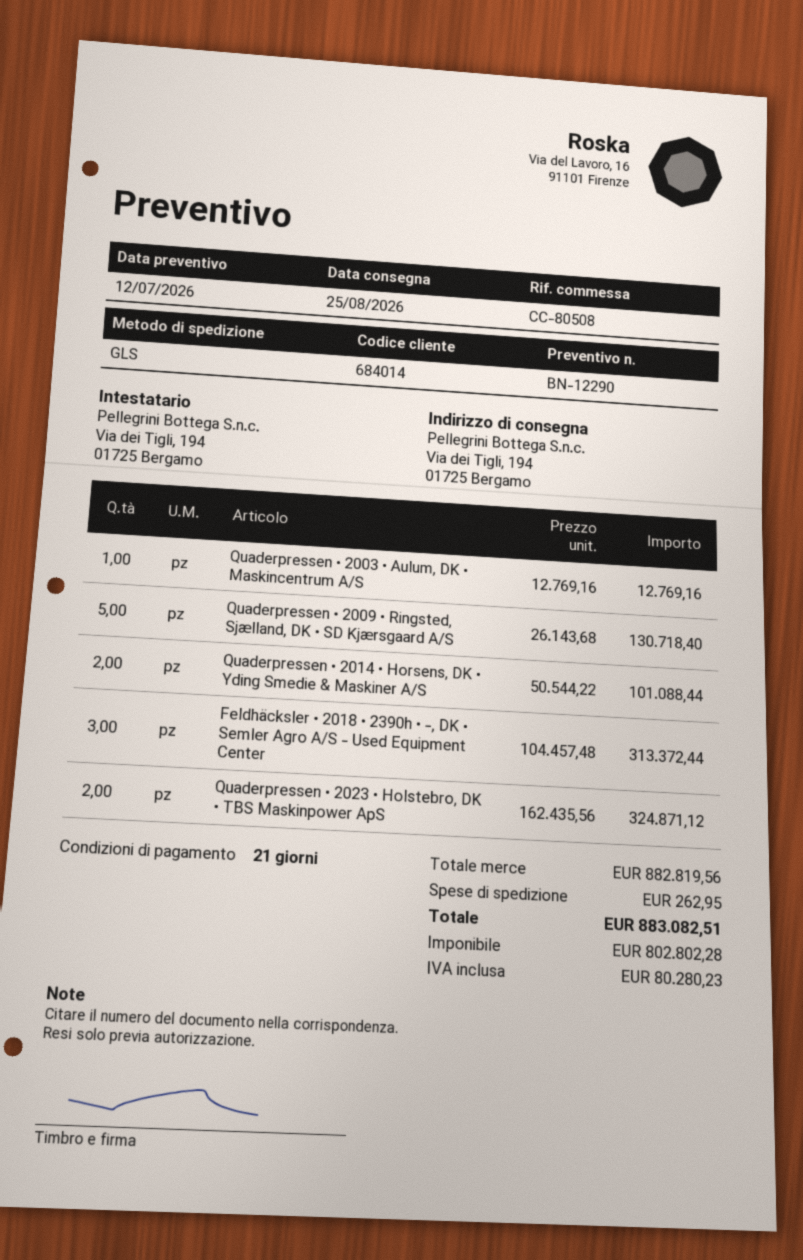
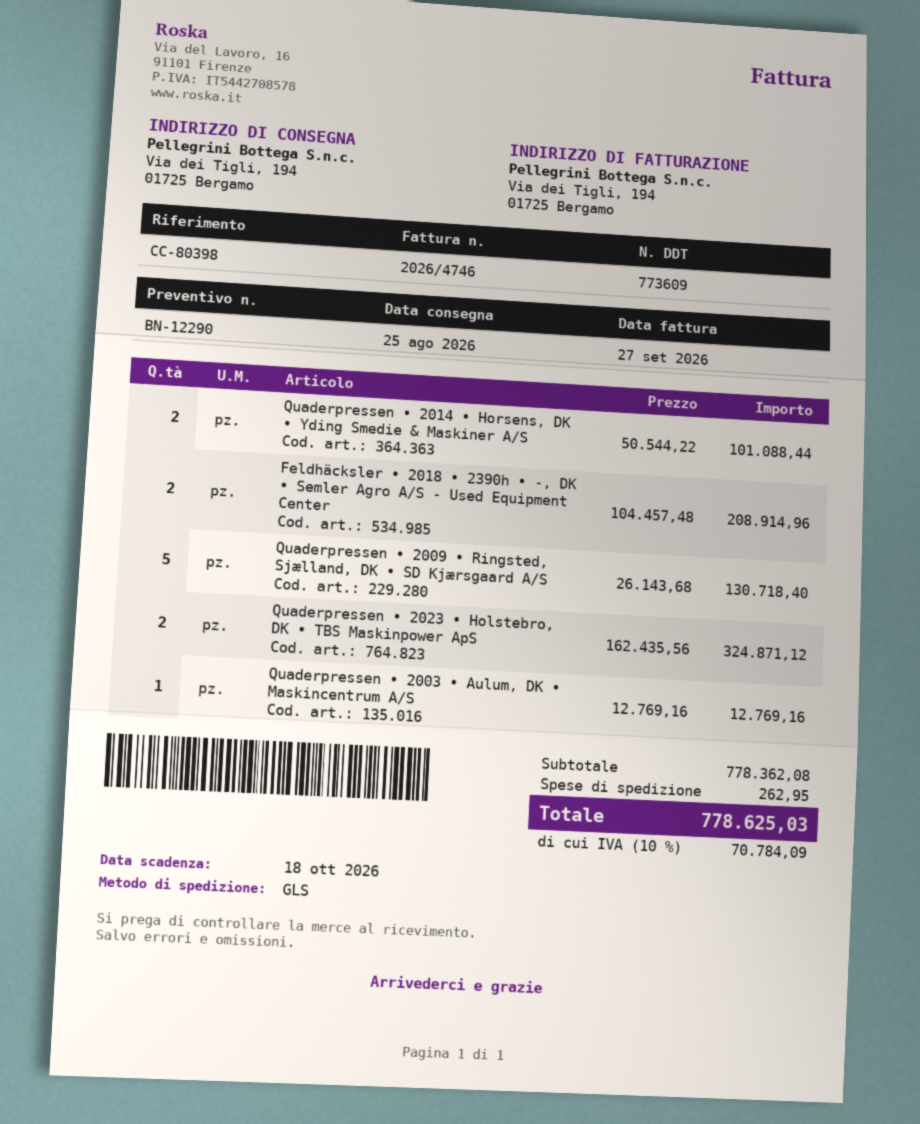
reference: CC-80508 -> CC-80398
Feldhäcksler • 2018 • 2390h • -, DK • Semler Agro A/S - Used Equipment Center: 3 x 104457.48 = 313372.44 -> 2 x 104457.48 = 208914.96
subtotal: 882819.56 -> 778362.08
tax: 80280.23 -> 70784.09
total: 883082.51 -> 778625.03

